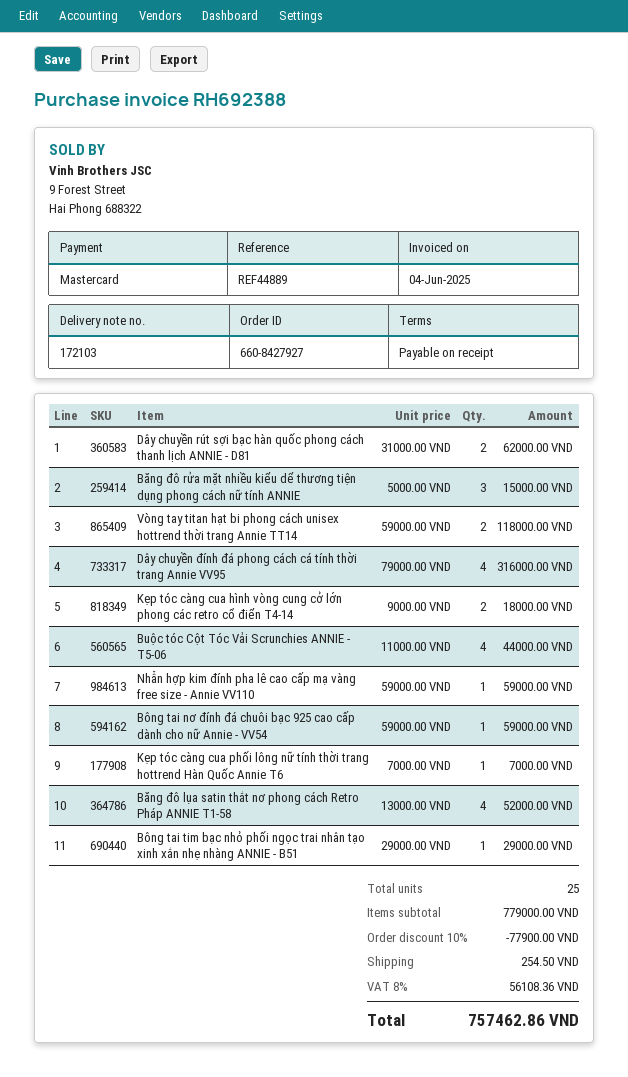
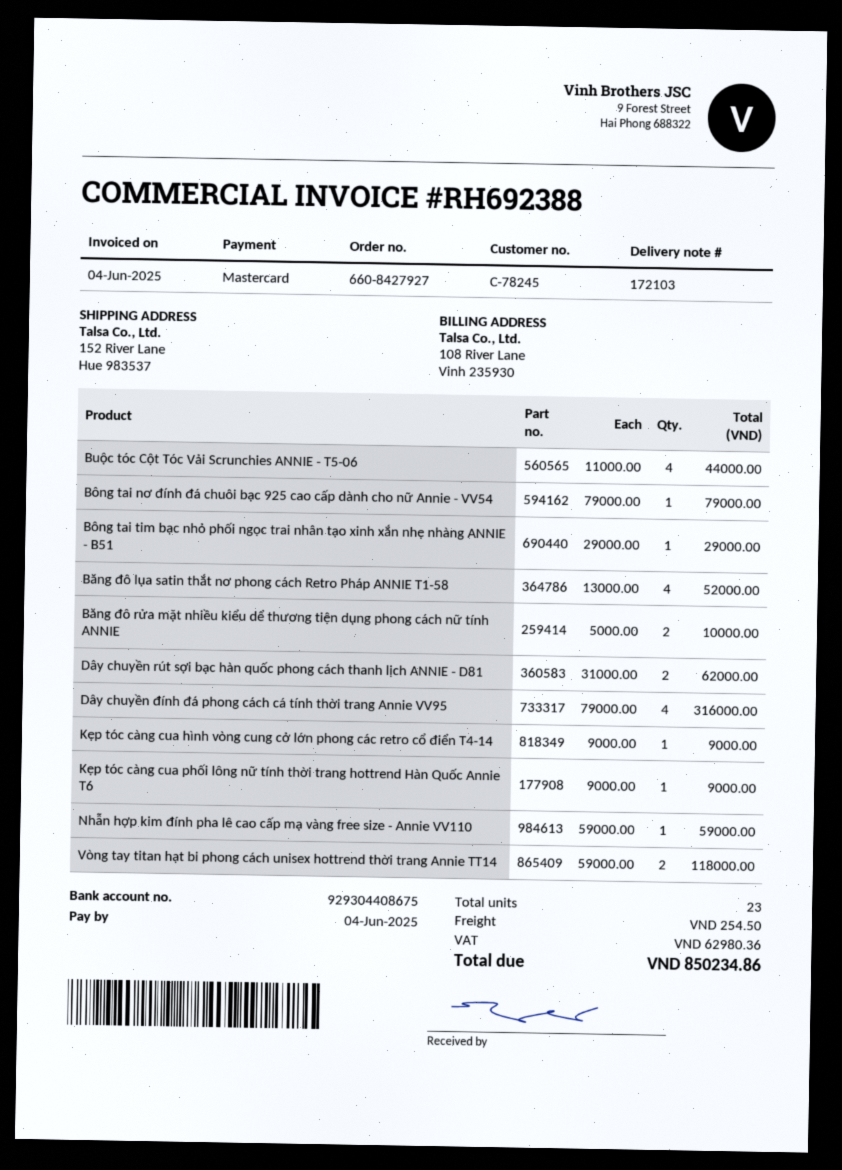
Băng đô rửa mặt nhiều kiểu dể thương tiện dụng phong cách nữ tính ANNIE: 3 x 5000.00 = 15000.00 -> 2 x 5000.00 = 10000.00
Kẹp tóc càng cua hình vòng cung cở lớn phong các retro cổ điển T4-14: 2 x 9000.00 = 18000.00 -> 1 x 9000.00 = 9000.00
Bông tai nơ đính đá chuôi bạc 925 cao cấp dành cho nữ Annie - VV54: 1 x 59000.00 = 59000.00 -> 1 x 79000.00 = 79000.00
Kẹp tóc càng cua phối lông nữ tính thời trang hottrend Hàn Quốc Annie T6: 1 x 7000.00 = 7000.00 -> 1 x 9000.00 = 9000.00
total quantity: 25 -> 23
discount: 10% = 77900.00 -> none
tax: 56108.36 -> 62980.36
total: 757462.86 -> 850234.86

